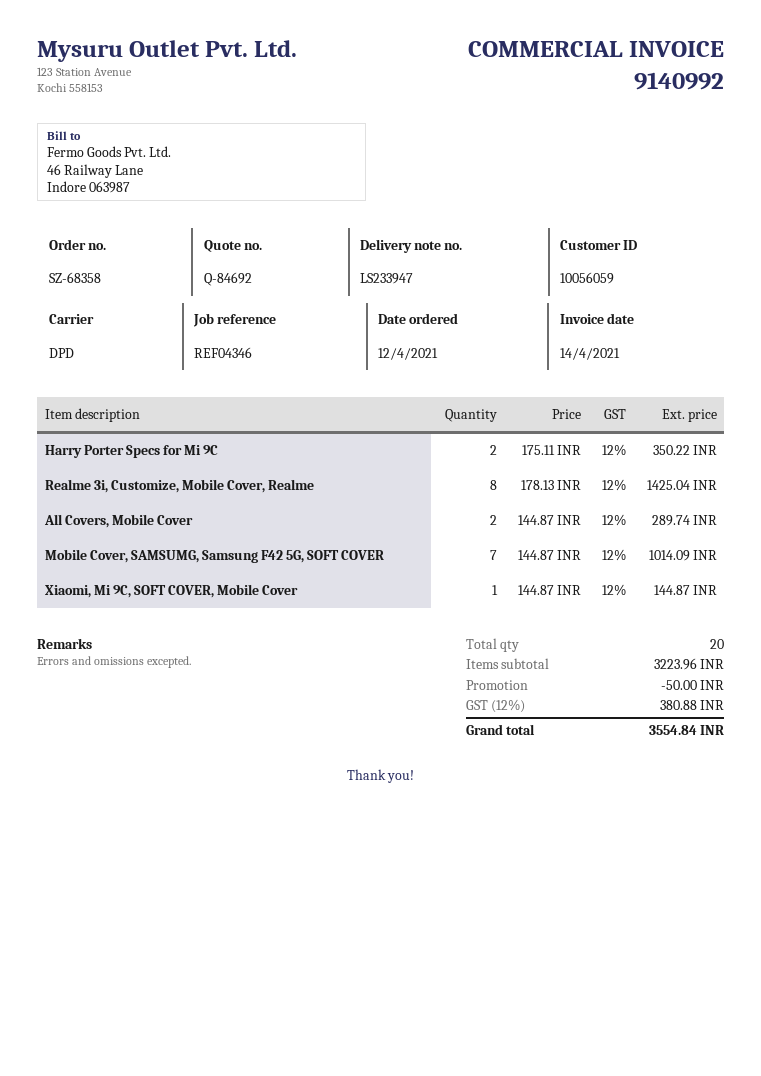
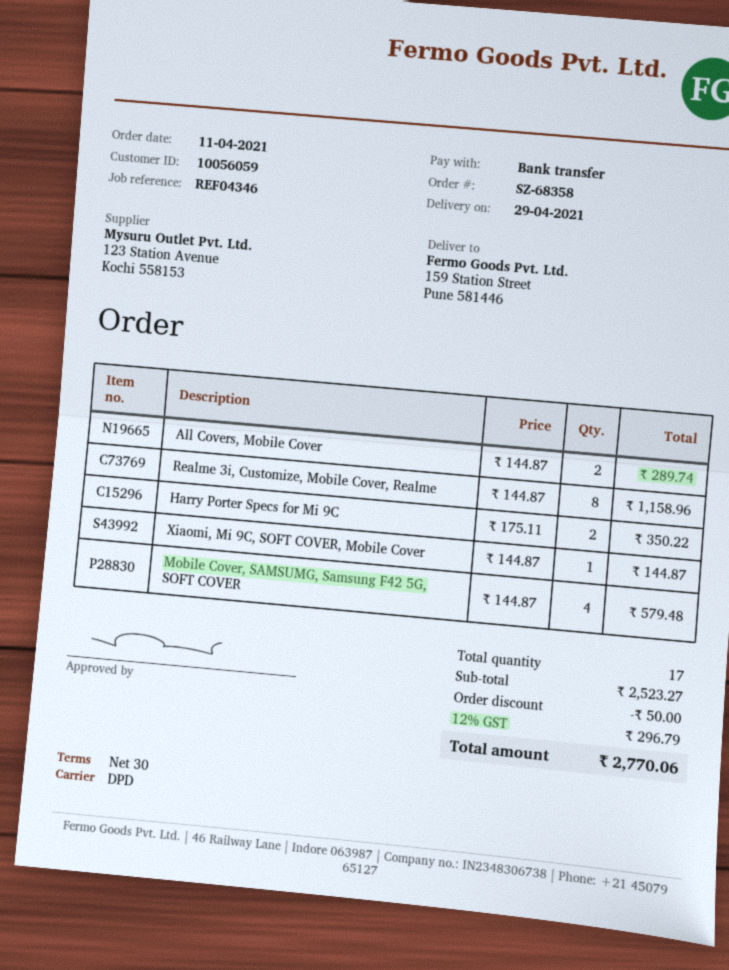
order date: 2021-04-12 -> 2021-04-11
Realme 3i, Customize, Mobile Cover, Realme: 8 x 178.13 = 1425.04 -> 8 x 144.87 = 1158.96
Mobile Cover, SAMSUMG, Samsung F42 5G, SOFT COVER: 7 x 144.87 = 1014.09 -> 4 x 144.87 = 579.48
total quantity: 20 -> 17
subtotal: 3223.96 -> 2523.27
tax: 12% = 380.88 -> 12% = 296.79
total: 3554.84 -> 2770.06

